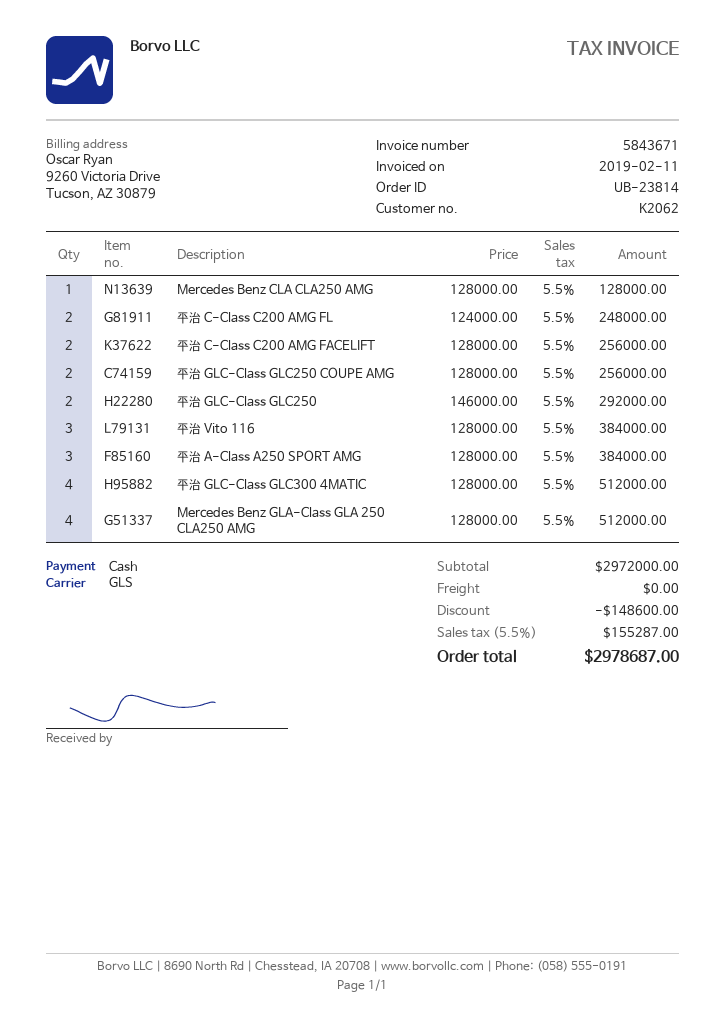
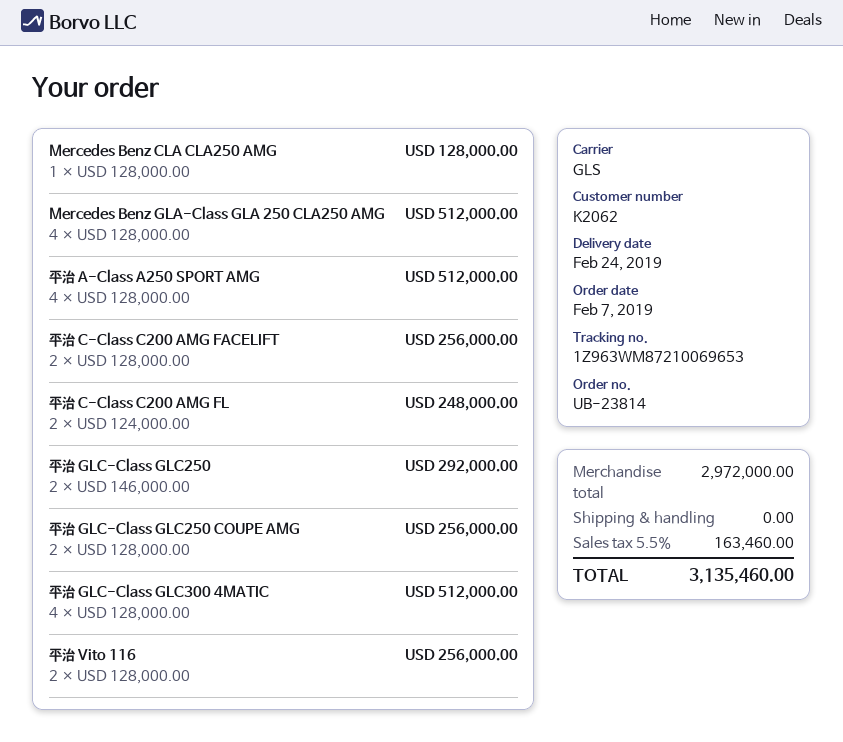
平治 Vito 116: 3 x 128000.00 = 384000.00 -> 2 x 128000.00 = 256000.00
平治 A-Class A250 SPORT AMG: 3 x 128000.00 = 384000.00 -> 4 x 128000.00 = 512000.00
discount: 148600.00 -> none
tax: 5.5% = 155287.00 -> 5.5% = 163460.00
total: 2978687.00 -> 3135460.00

